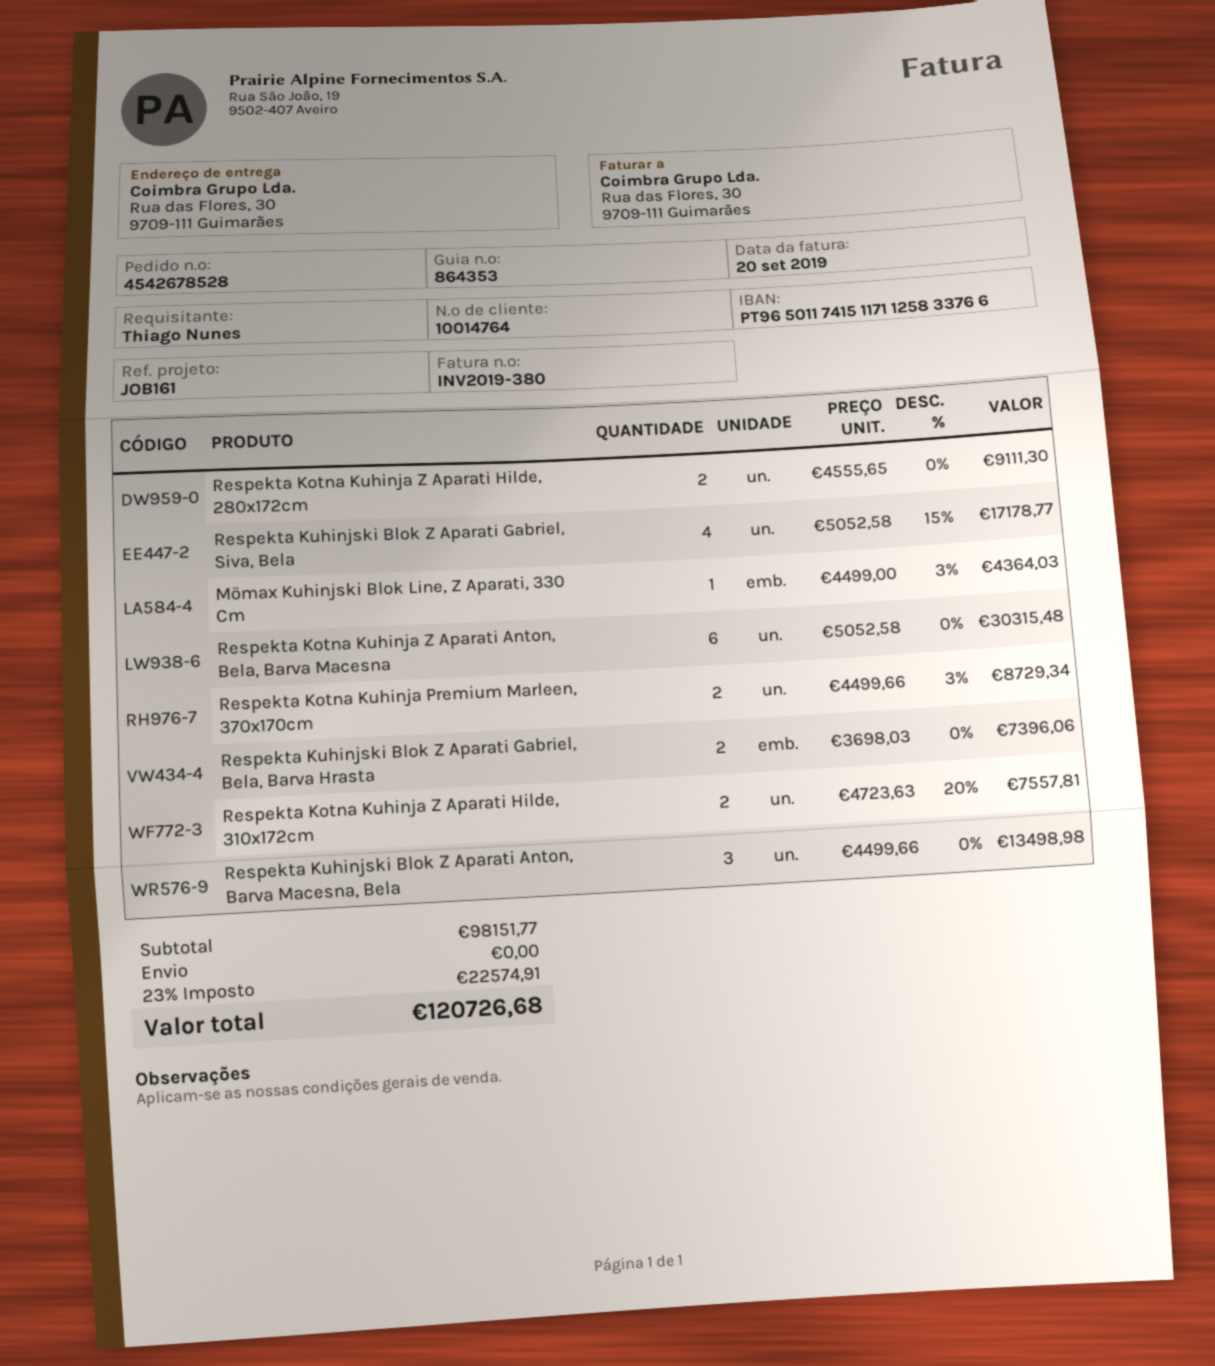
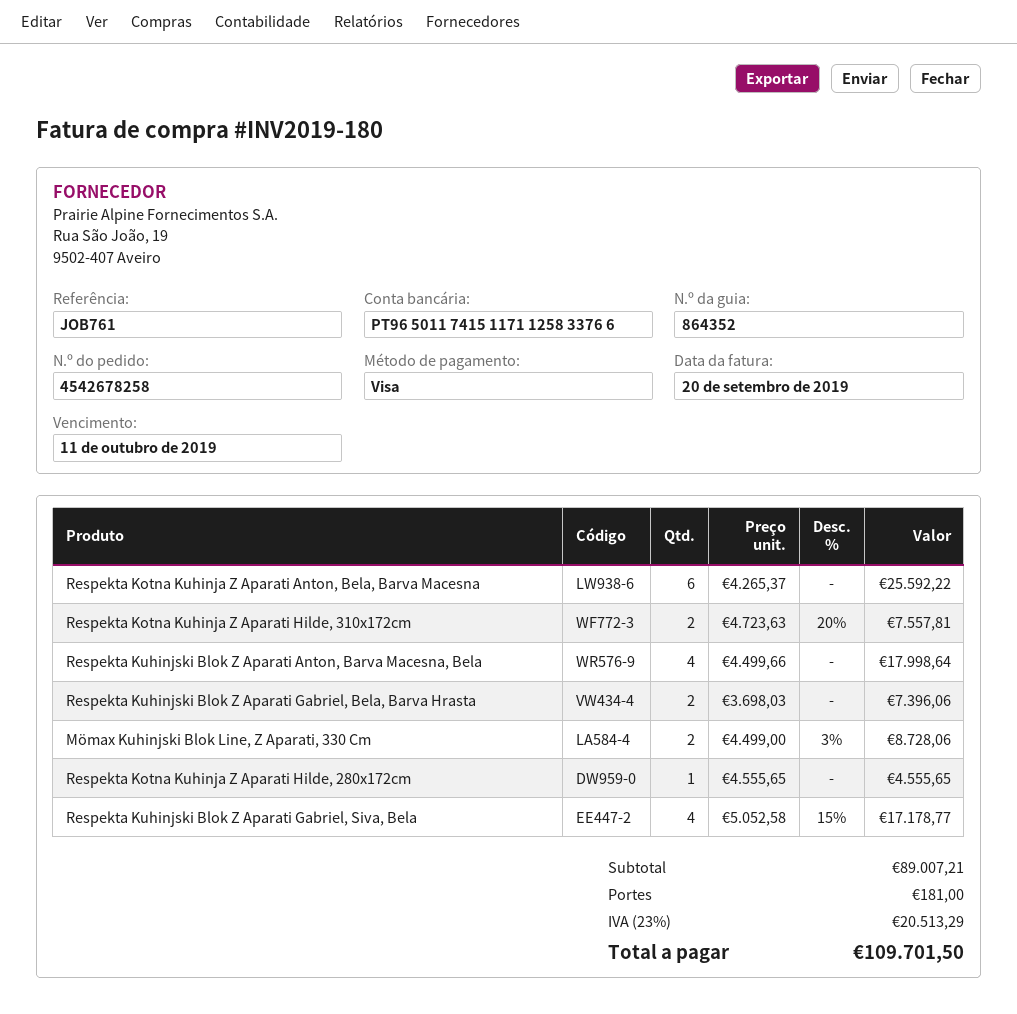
order number: 4542678528 -> 4542678258
delivery note number: 864353 -> 864352
invoice number: INV2019-380 -> INV2019-180
reference: JOB161 -> JOB761
Respekta Kotna Kuhinja Z Aparati Hilde, 280x172cm: 2 x 4555.65 = 9111.30 -> 1 x 4555.65 = 4555.65
Mömax Kuhinjski Blok Line, Z Aparati, 330 Cm: 1 x 4499.00 - 3% = 4364.03 -> 2 x 4499.00 - 3% = 8728.06
Respekta Kotna Kuhinja Z Aparati Anton, Bela, Barva Macesna: 6 x 5052.58 = 30315.48 -> 6 x 4265.37 = 25592.22
Respekta Kotna Kuhinja Premium Marleen, 370x170cm: 2 x 4499.66 - 3% = 8729.34 -> none
Respekta Kuhinjski Blok Z Aparati Anton, Barva Macesna, Bela: 3 x 4499.66 = 13498.98 -> 4 x 4499.66 = 17998.64
subtotal: 98151.77 -> 89007.21
shipping: 0.00 -> 181.00
tax: 23% = 22574.91 -> 23% = 20513.29
total: 120726.68 -> 109701.50

